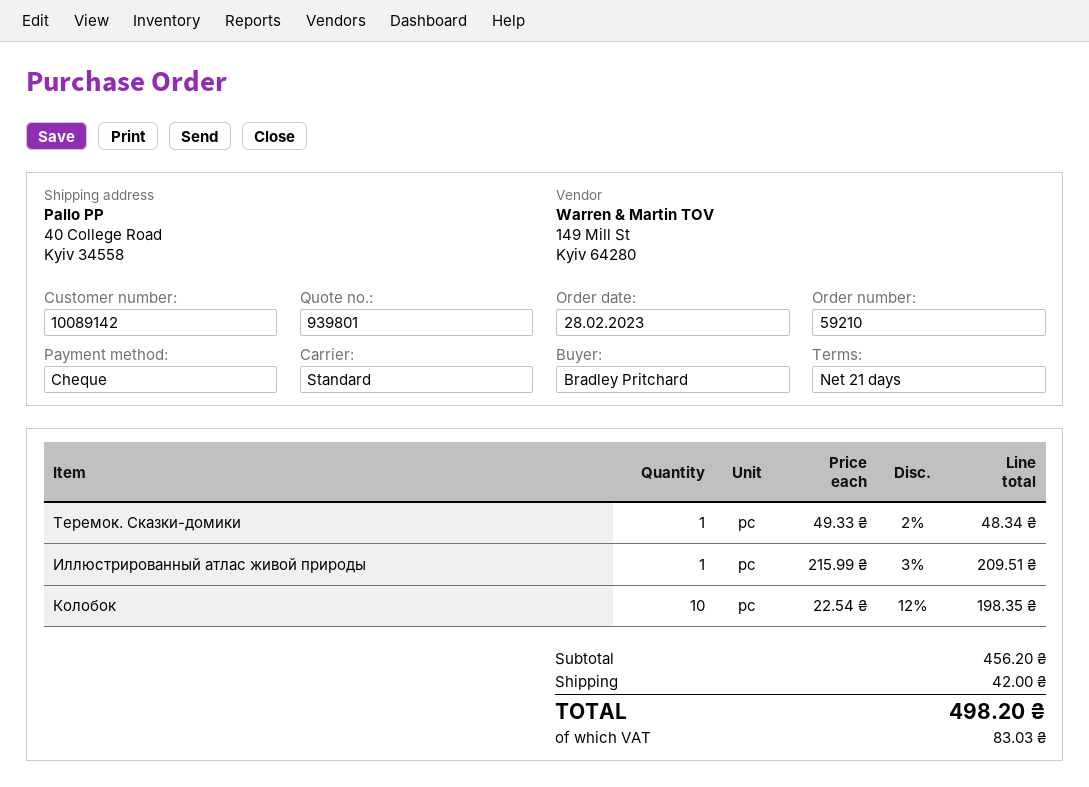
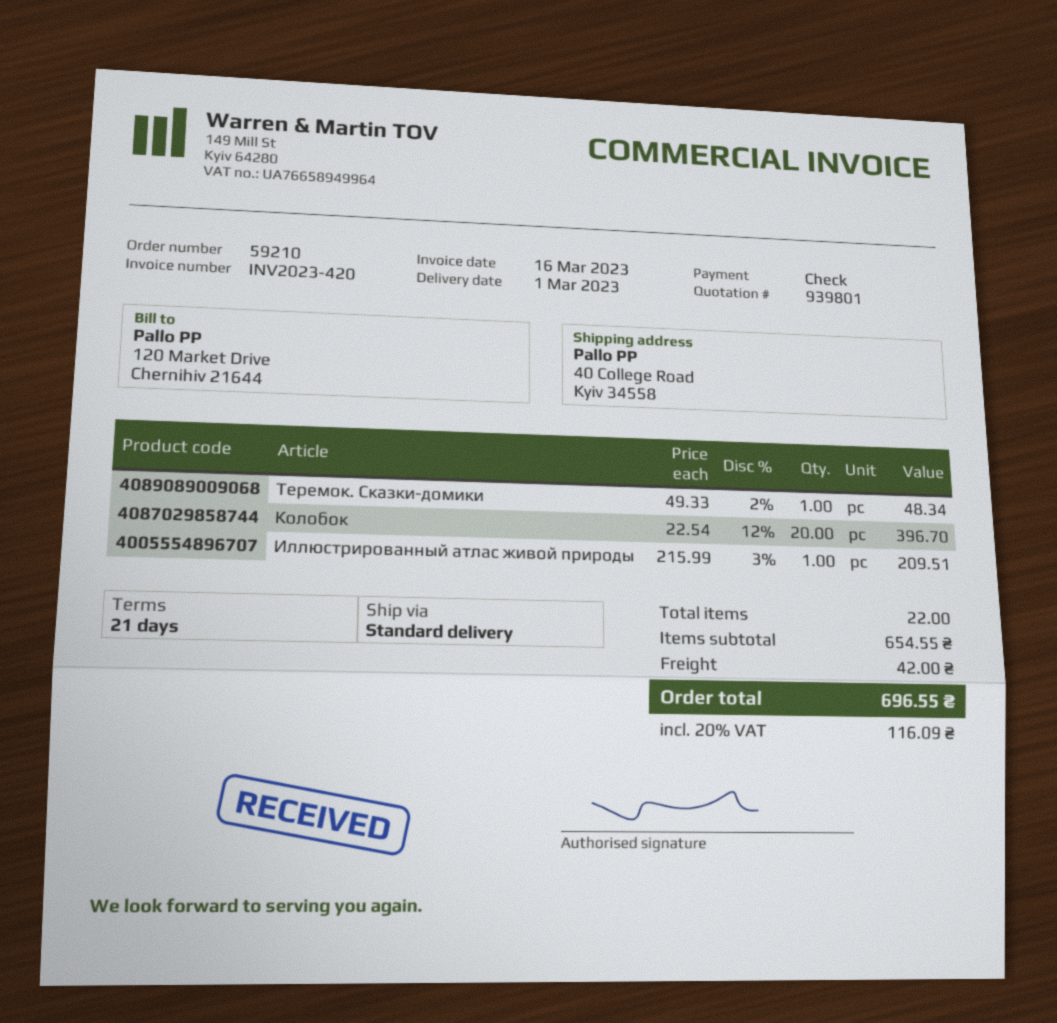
Колобок: 10 x 22.54 - 12% = 198.35 -> 20 x 22.54 - 12% = 396.70
subtotal: 456.20 -> 654.55
tax: 83.03 -> 116.09
total: 498.20 -> 696.55

